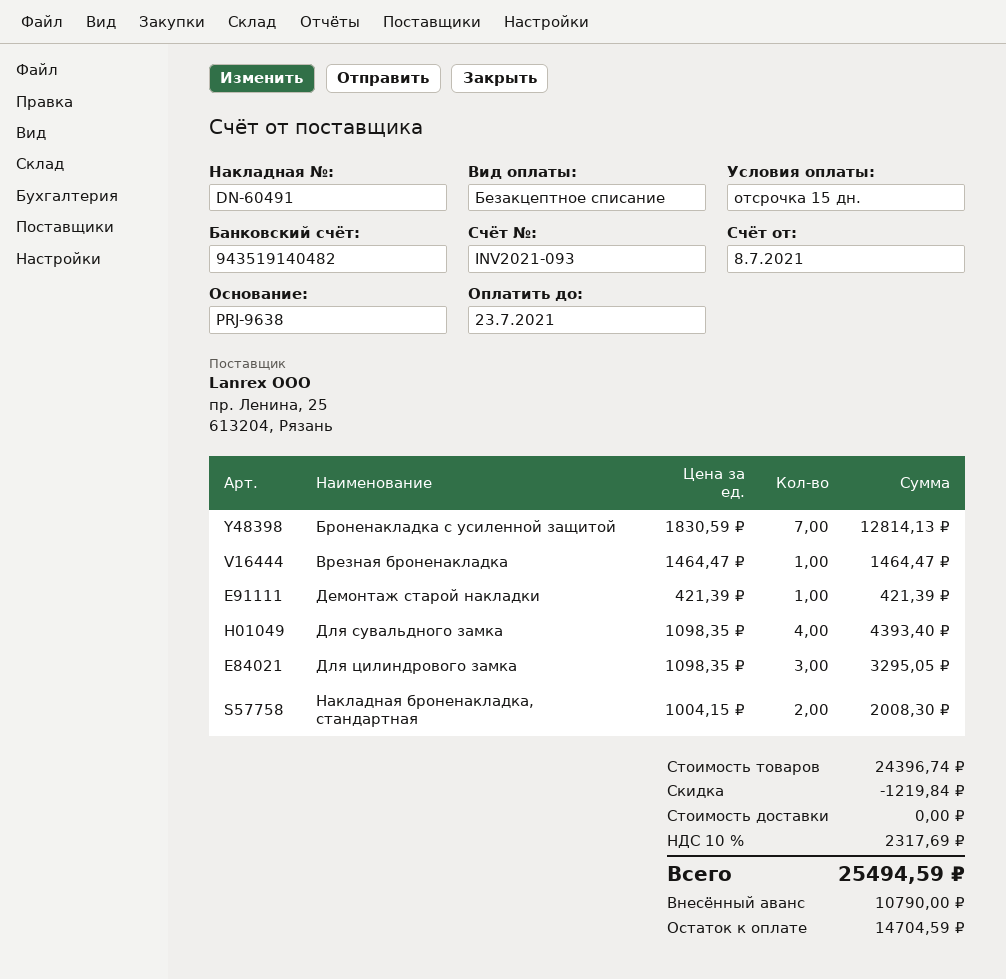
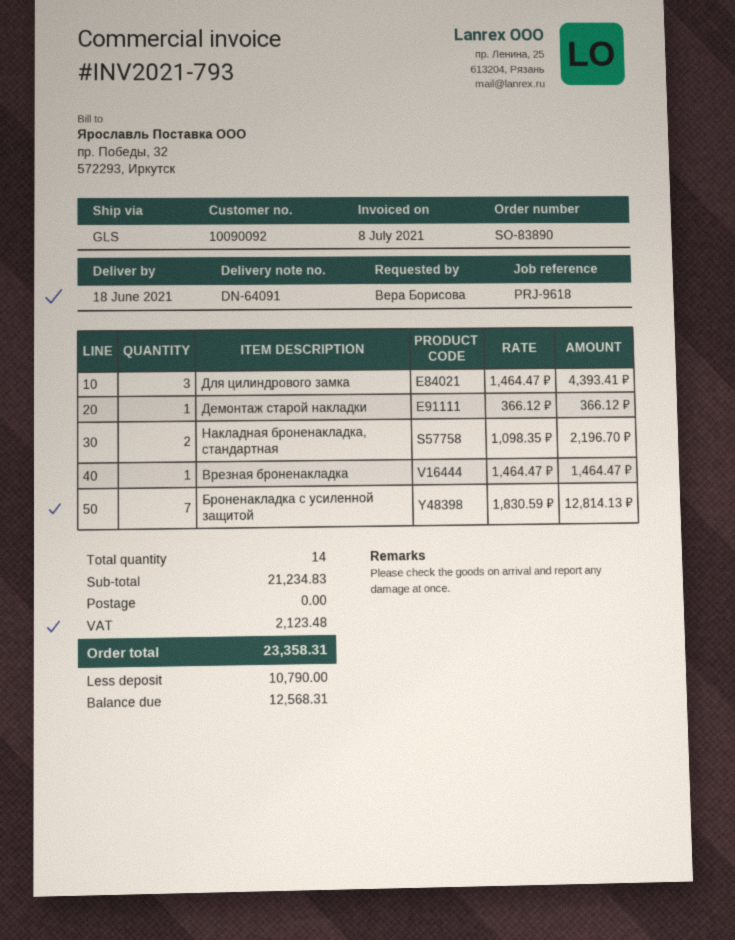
delivery note number: DN-60491 -> DN-64091
invoice number: INV2021-093 -> INV2021-793
reference: PRJ-9638 -> PRJ-9618
Демонтаж старой накладки: 1 x 421.39 = 421.39 -> 1 x 366.12 = 366.12
Для сувальдного замка: 4 x 1098.35 = 4393.40 -> none
Для цилиндрового замка: 3 x 1098.35 = 3295.05 -> 3 x 1464.47 = 4393.41
Накладная броненакладка, стандартная: 2 x 1004.15 = 2008.30 -> 2 x 1098.35 = 2196.70
subtotal: 24396.74 -> 21234.83
discount: 1219.84 -> none
tax: 2317.69 -> 2123.48
total: 25494.59 -> 23358.31
balance: 14704.59 -> 12568.31

